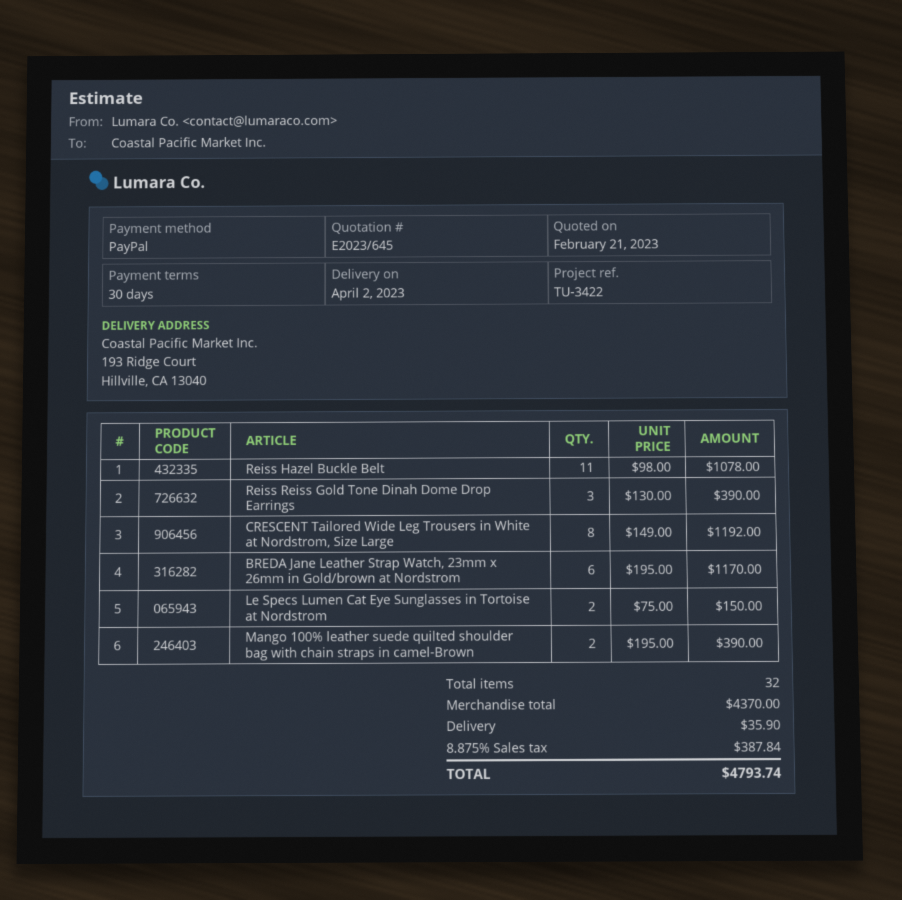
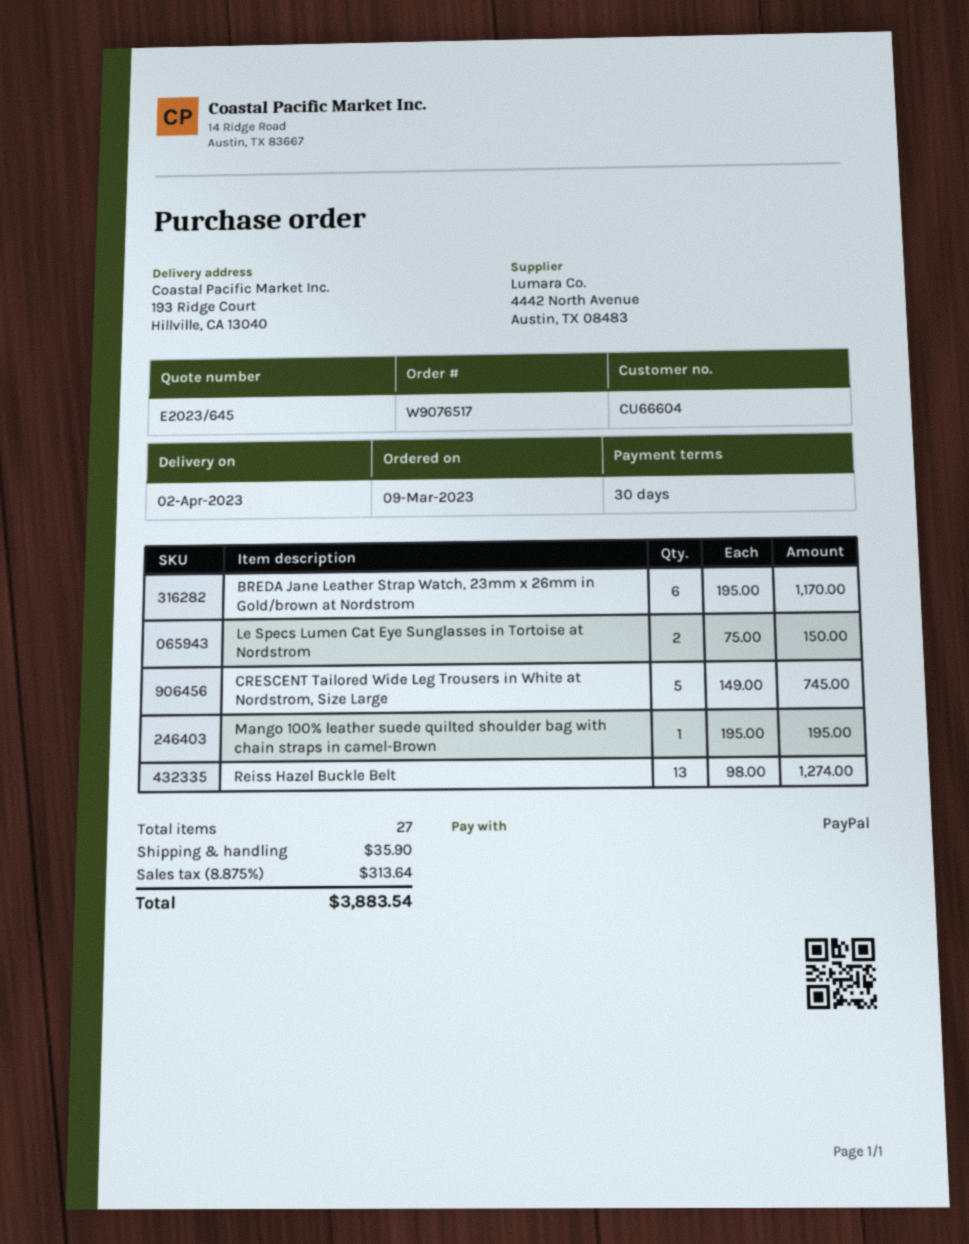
Reiss Hazel Buckle Belt: 11 x 98.00 = 1078.00 -> 13 x 98.00 = 1274.00
Reiss Reiss Gold Tone Dinah Dome Drop Earrings: 3 x 130.00 = 390.00 -> none
CRESCENT Tailored Wide Leg Trousers in White at Nordstrom, Size Large: 8 x 149.00 = 1192.00 -> 5 x 149.00 = 745.00
Mango 100% leather suede quilted shoulder bag with chain straps in camel-Brown: 2 x 195.00 = 390.00 -> 1 x 195.00 = 195.00
total quantity: 32 -> 27
tax: 8.875% = 387.84 -> 8.875% = 313.64
total: 4793.74 -> 3883.54

